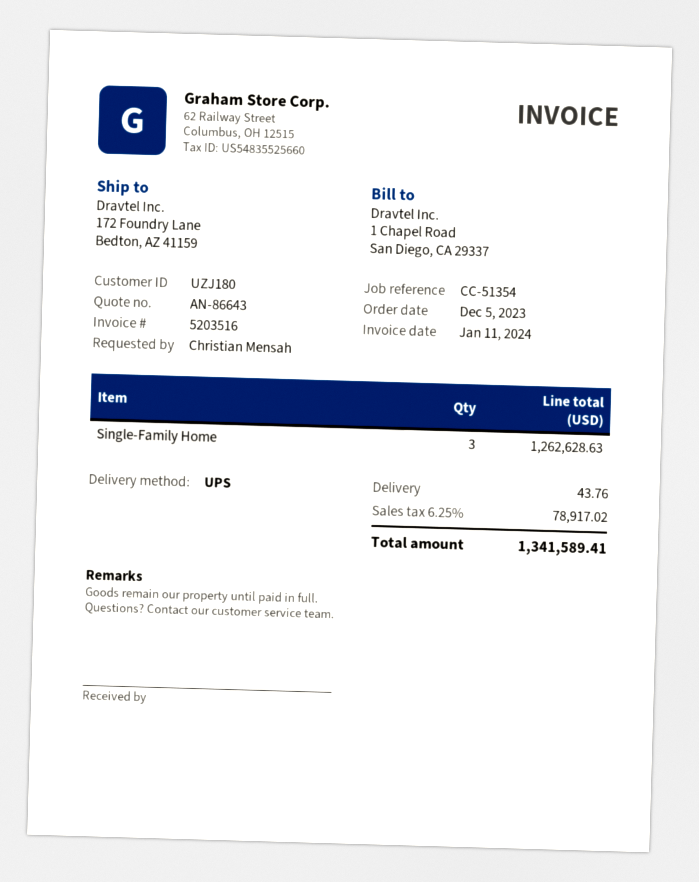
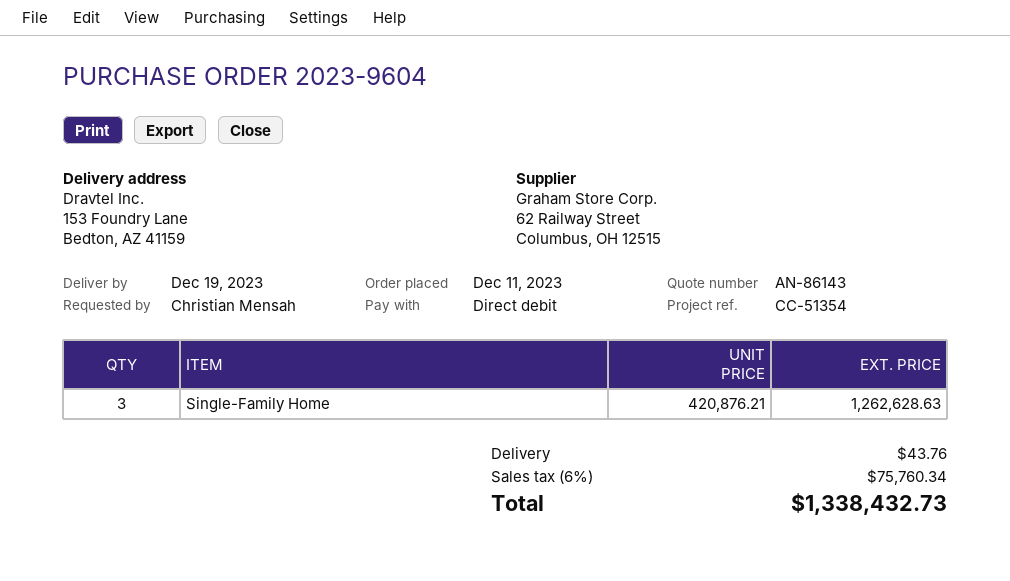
quote number: AN-86643 -> AN-86143
order date: 2023-12-05 -> 2023-12-11
ship to: 172 Foundry Lane, Bedton, AZ 41159 -> 153 Foundry Lane, Bedton, AZ 41159
tax: 6.25% = 78917.02 -> 6% = 75760.34
total: 1341589.41 -> 1338432.73

